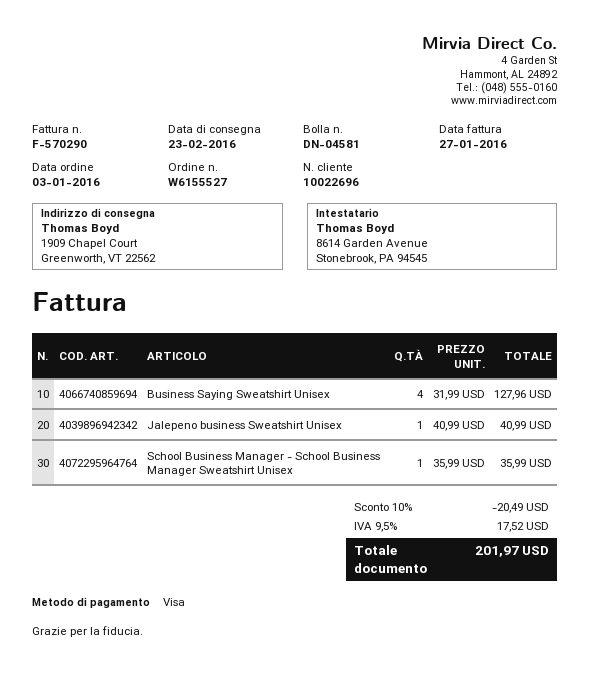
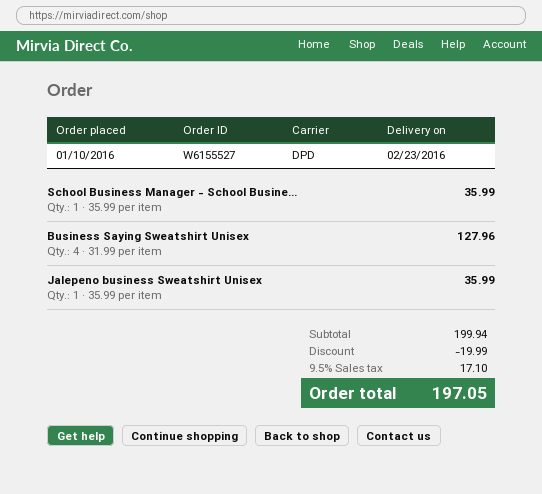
order date: 2016-01-03 -> 2016-01-10
Jalepeno business Sweatshirt Unisex: 1 x 40.99 = 40.99 -> 1 x 35.99 = 35.99
discount: 20.49 -> 19.99
tax: 9.5% = 17.52 -> 9.5% = 17.10
total: 201.97 -> 197.05

